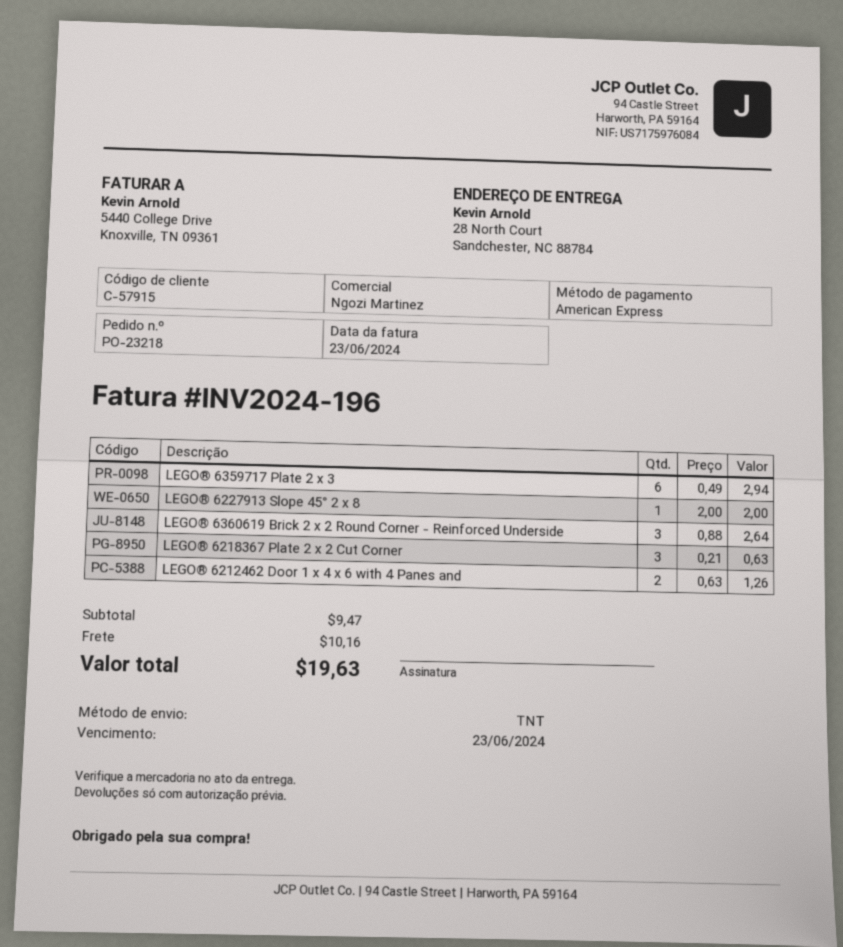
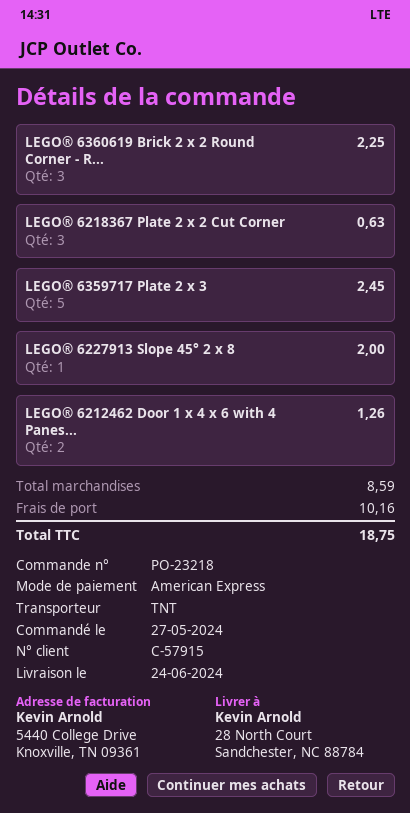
LEGO® 6359717 Plate 2 x 3: 6 for 2.94 -> 5 for 2.45
LEGO® 6360619 Brick 2 x 2 Round Corner - Reinforced Underside: 3 for 2.64 -> 3 for 2.25
subtotal: 9.47 -> 8.59
total: 19.63 -> 18.75

